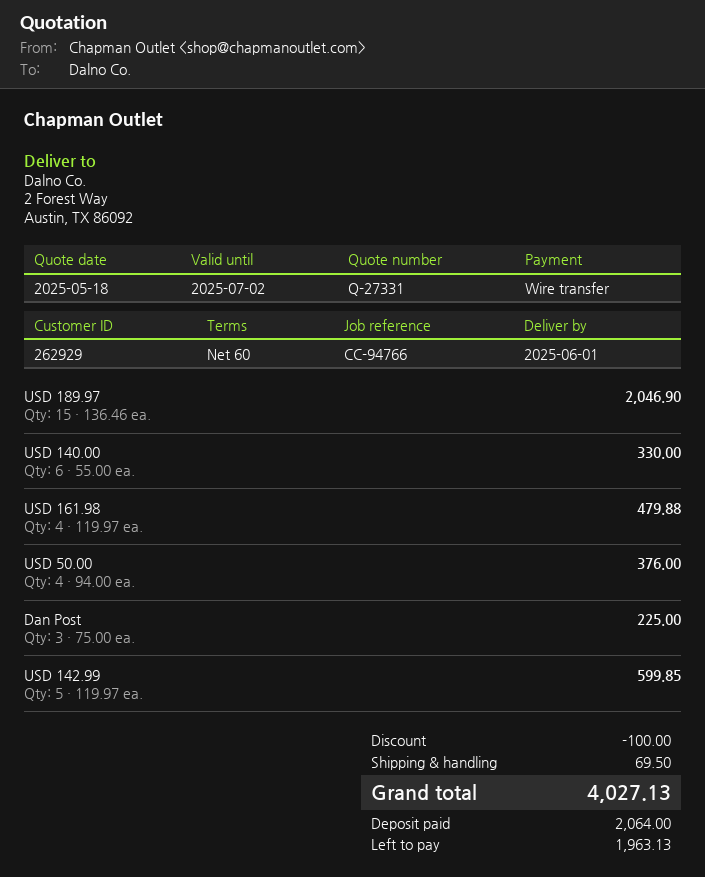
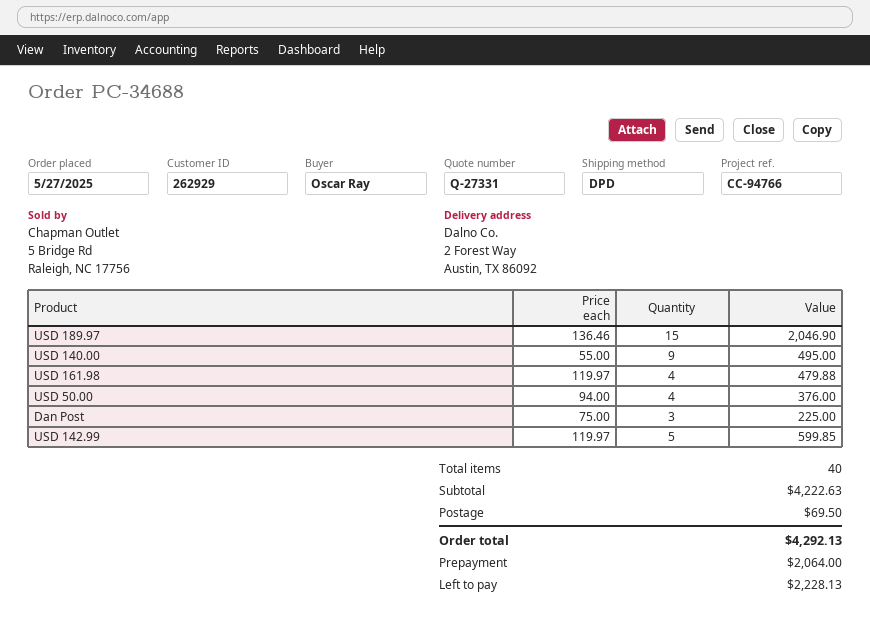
USD 140.00: 6 x 55.00 = 330.00 -> 9 x 55.00 = 495.00
discount: 100.00 -> none
total: 4027.13 -> 4292.13
balance: 1963.13 -> 2228.13

